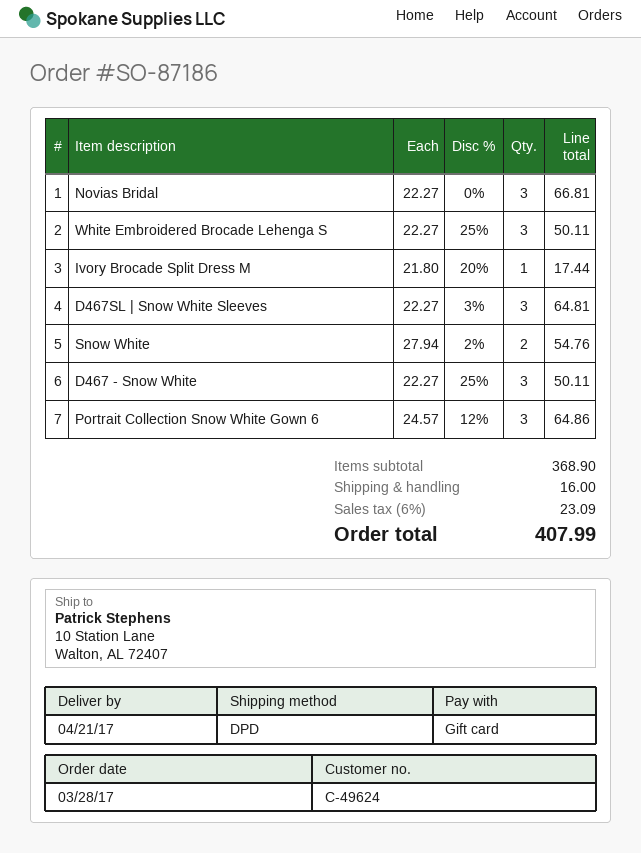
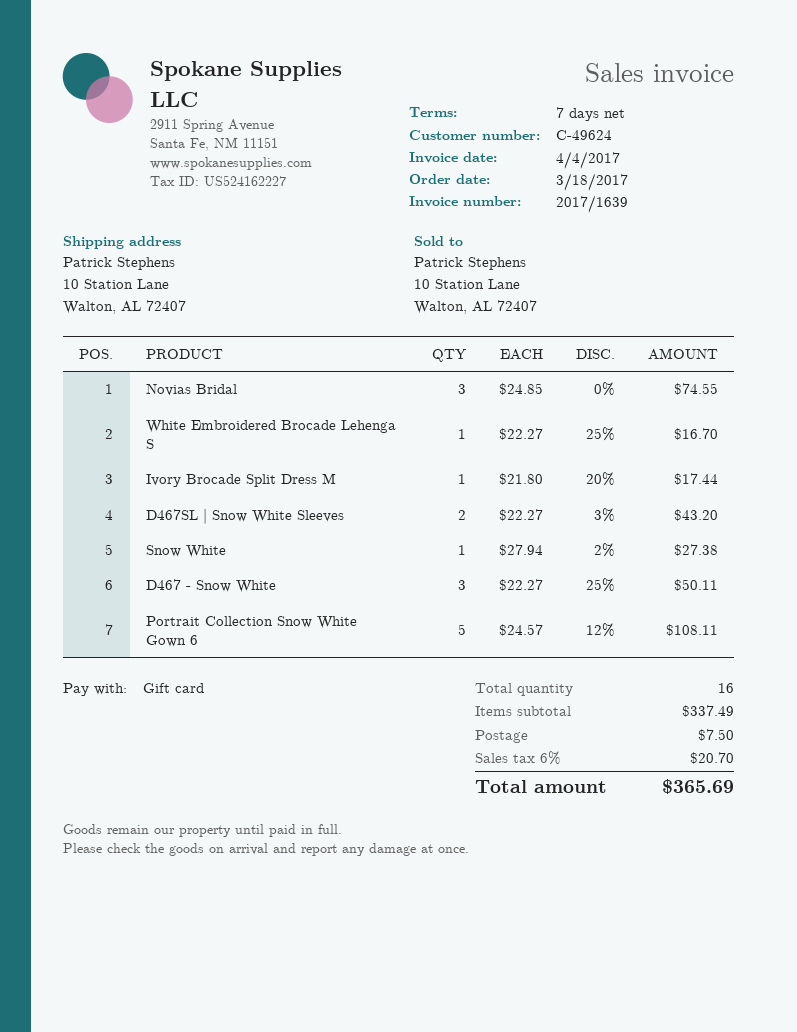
order date: 2017-03-28 -> 2017-03-18
Novias Bridal: 3 x 22.27 = 66.81 -> 3 x 24.85 = 74.55
White Embroidered Brocade Lehenga S: 3 x 22.27 - 25% = 50.11 -> 1 x 22.27 - 25% = 16.70
D467SL | Snow White Sleeves: 3 x 22.27 - 3% = 64.81 -> 2 x 22.27 - 3% = 43.20
Snow White: 2 x 27.94 - 2% = 54.76 -> 1 x 27.94 - 2% = 27.38
Portrait Collection Snow White Gown 6: 3 x 24.57 - 12% = 64.86 -> 5 x 24.57 - 12% = 108.11
subtotal: 368.90 -> 337.49
shipping: 16.00 -> 7.50
tax: 6% = 23.09 -> 6% = 20.70
total: 407.99 -> 365.69

